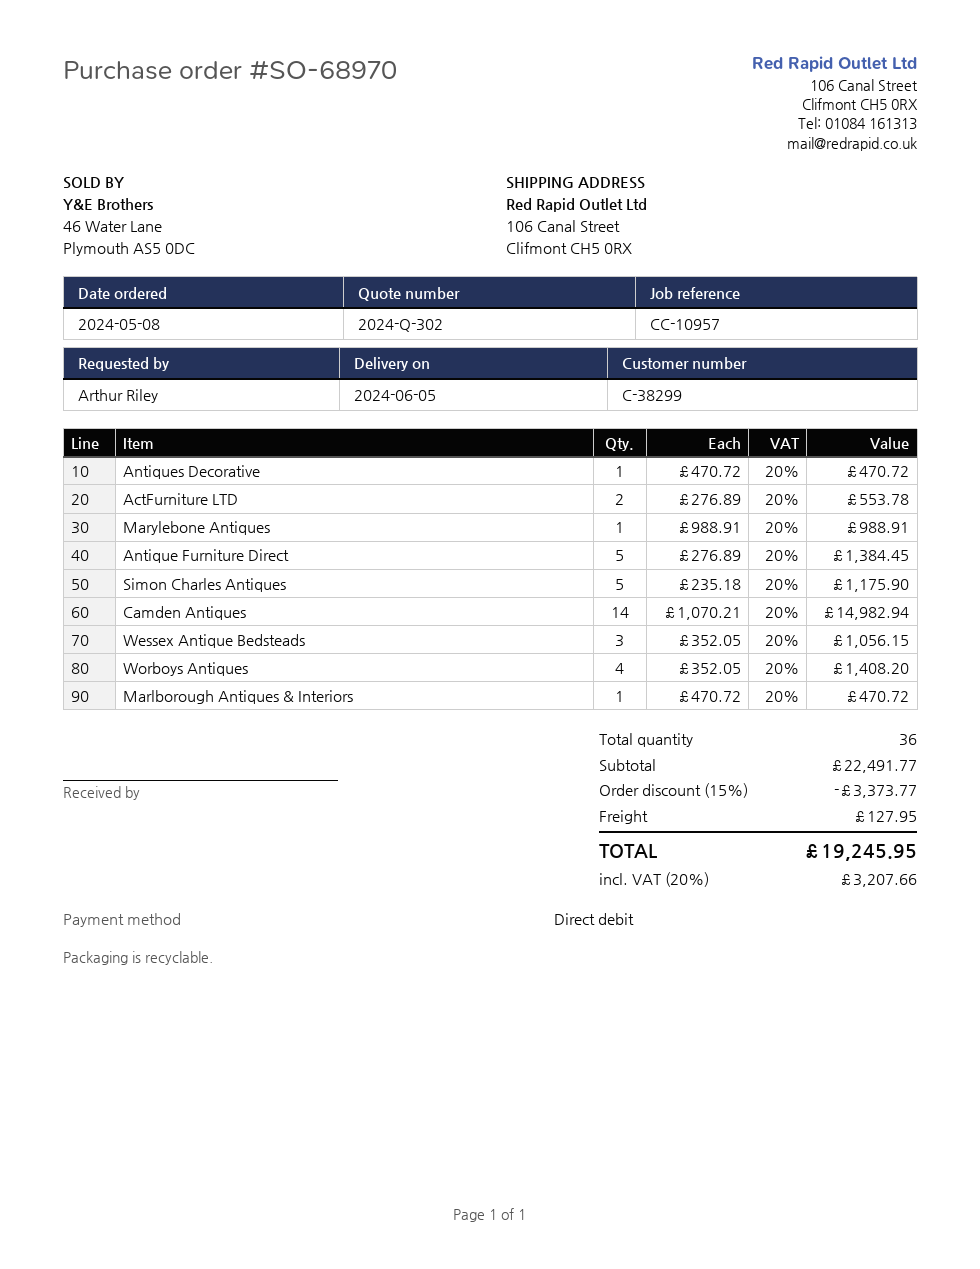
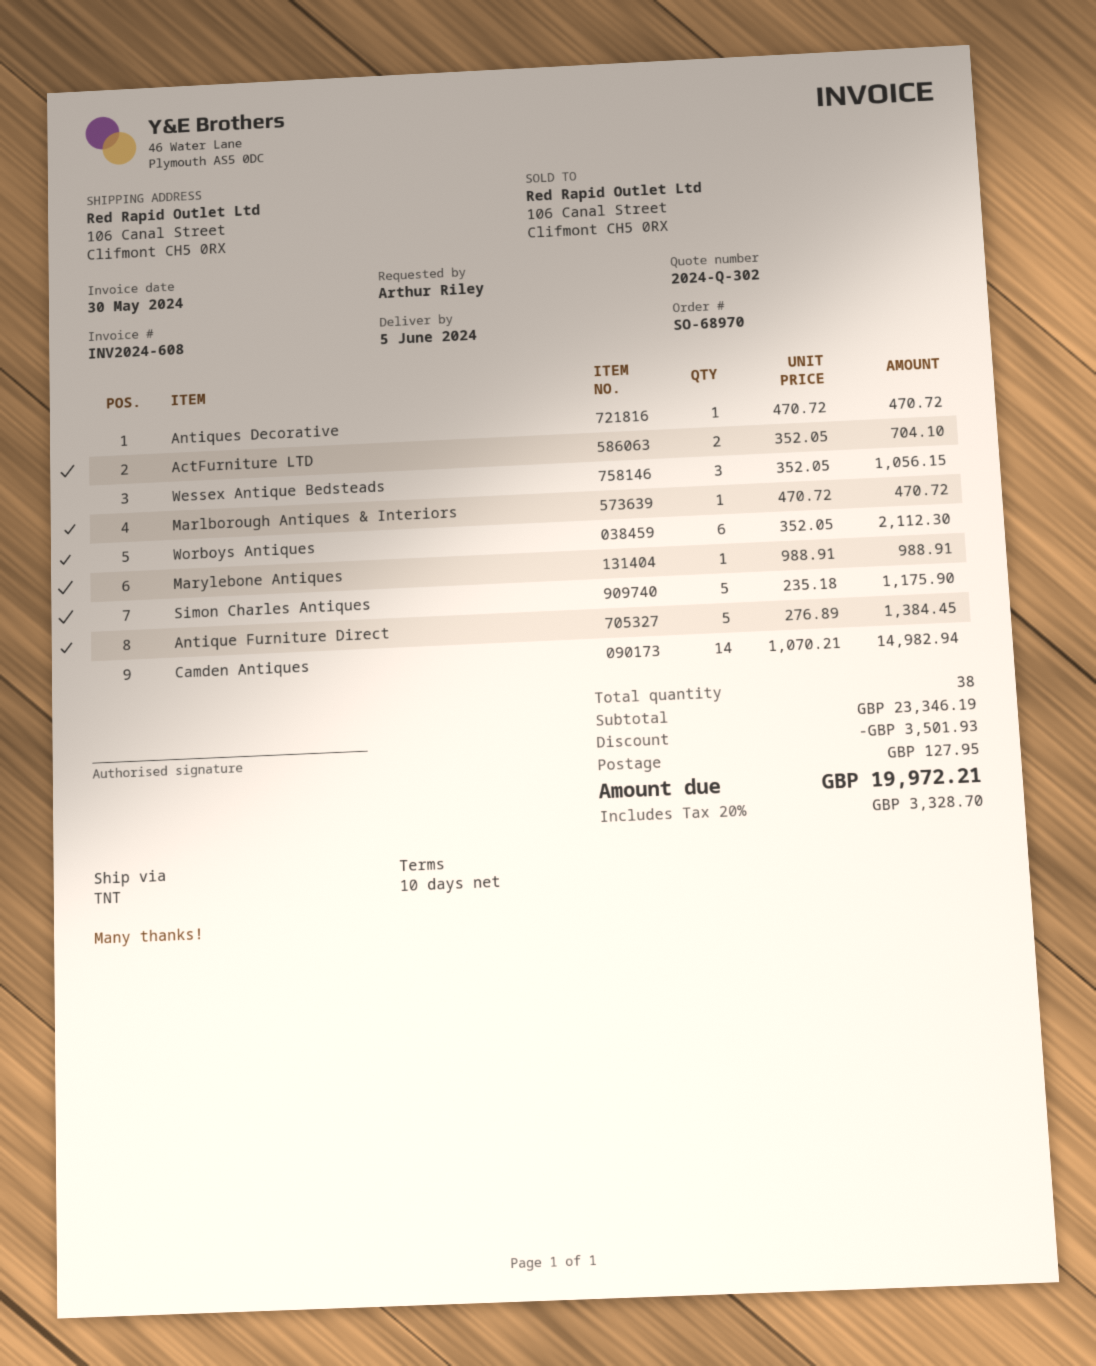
ActFurniture LTD: 2 x 276.89 = 553.78 -> 2 x 352.05 = 704.10
Worboys Antiques: 4 x 352.05 = 1408.20 -> 6 x 352.05 = 2112.30
total quantity: 36 -> 38
subtotal: 22491.77 -> 23346.19
discount: 3373.77 -> 3501.93
tax: 20% = 3207.66 -> 20% = 3328.70
total: 19245.95 -> 19972.21

